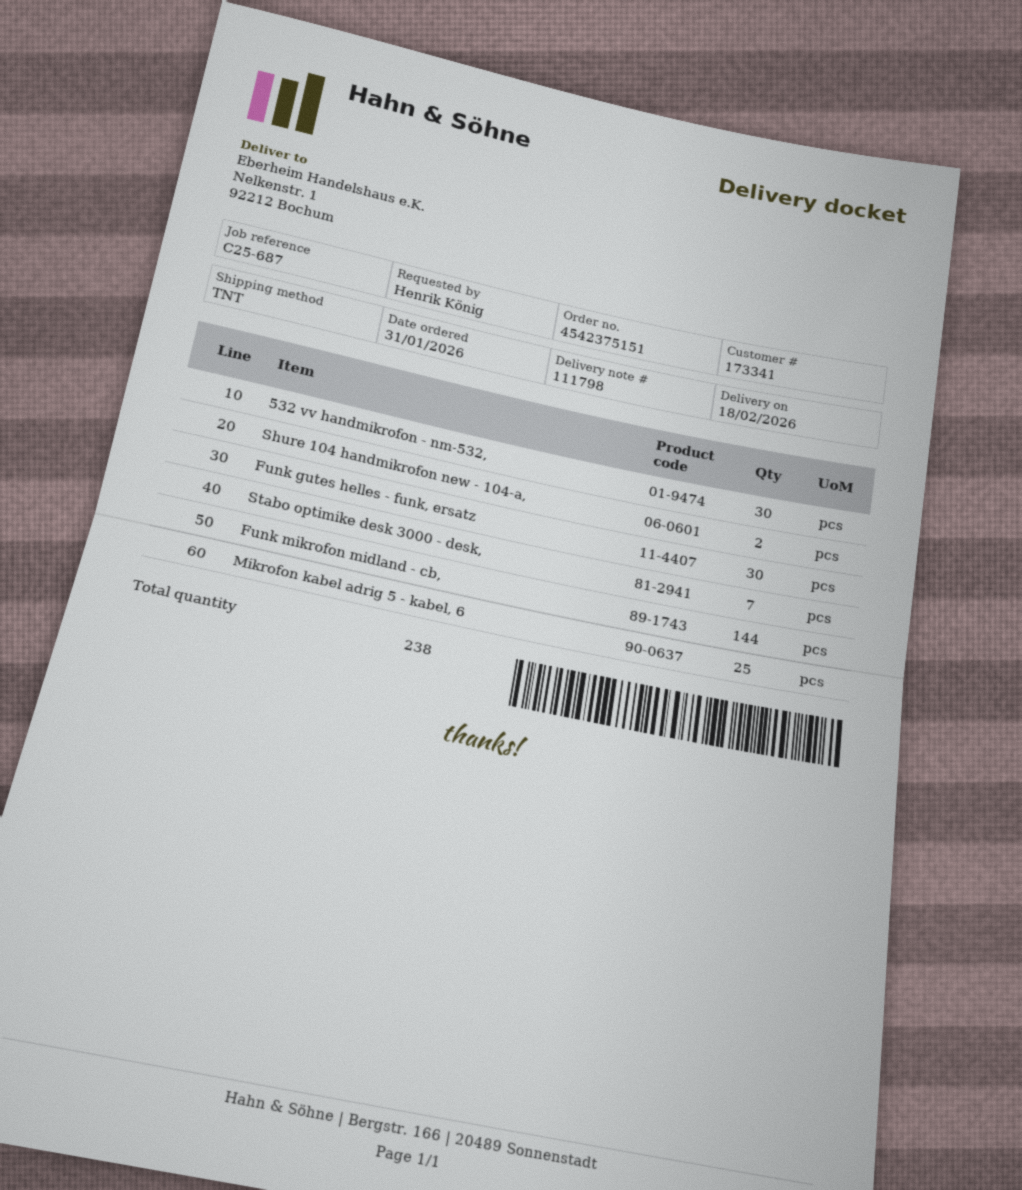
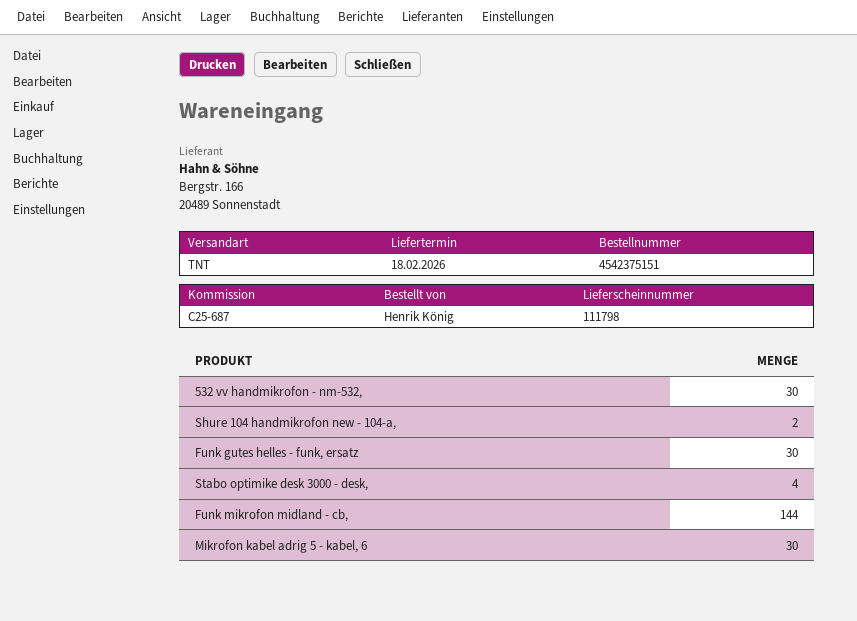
Stabo optimike desk 3000 - desk,: 7 -> 4
Mikrofon kabel adrig 5 - kabel, 6: 25 -> 30

